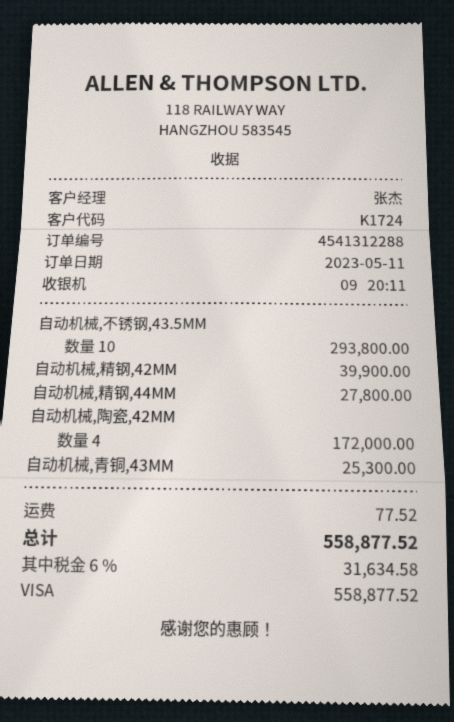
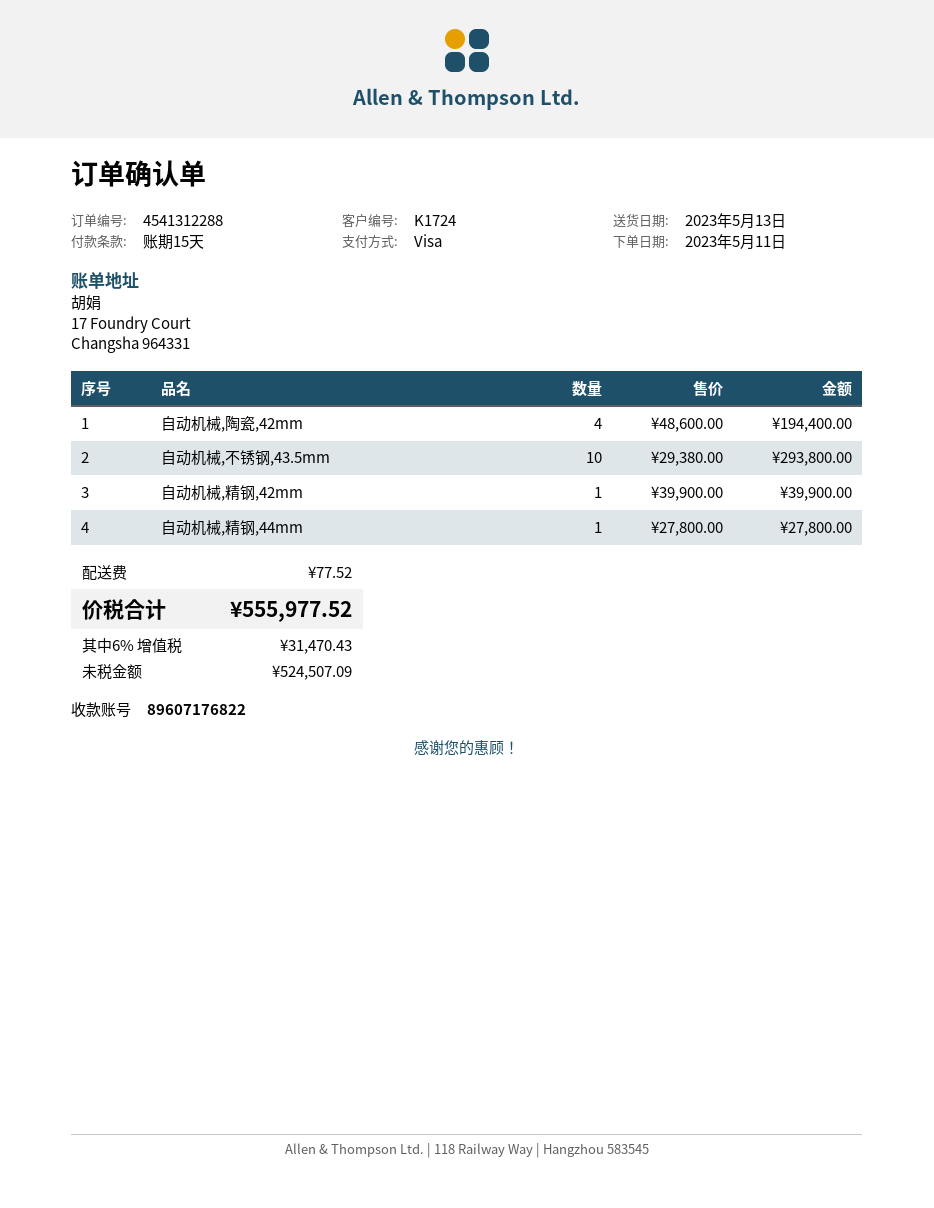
自动机械,陶瓷,42MM: 4 for 172000.00 -> 4 for 194400.00
自动机械,青铜,43MM: 1 for 25300.00 -> none
tax: 6% = 31634.58 -> 6% = 31470.43
total: 558877.52 -> 555977.52

